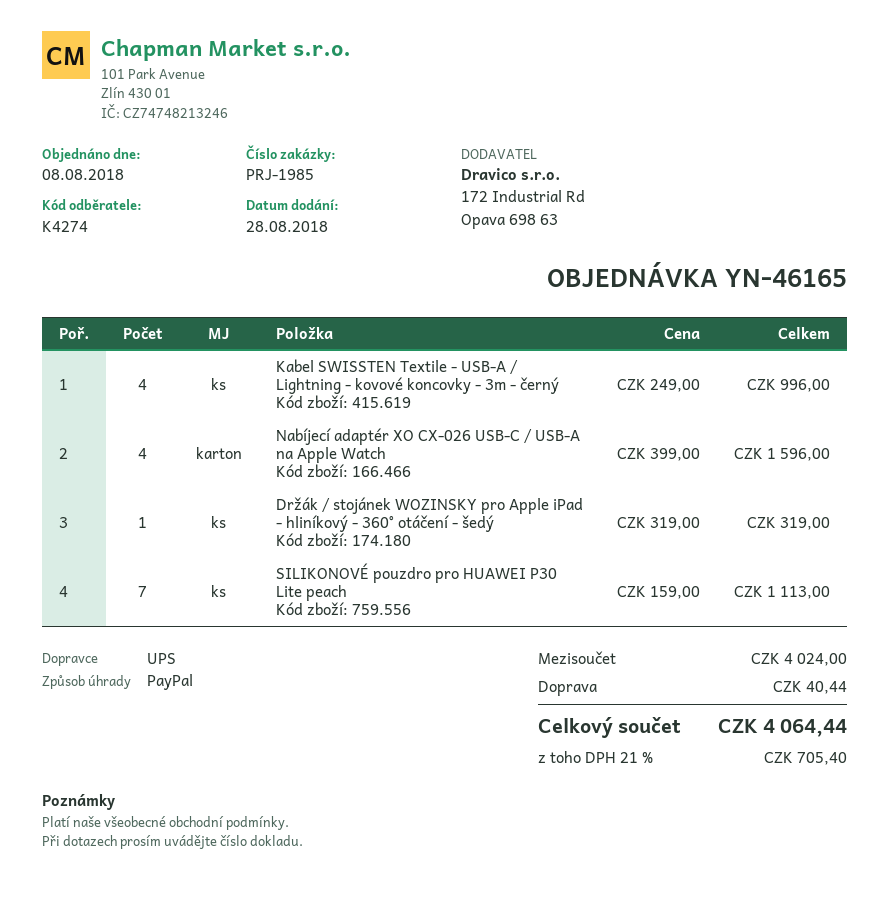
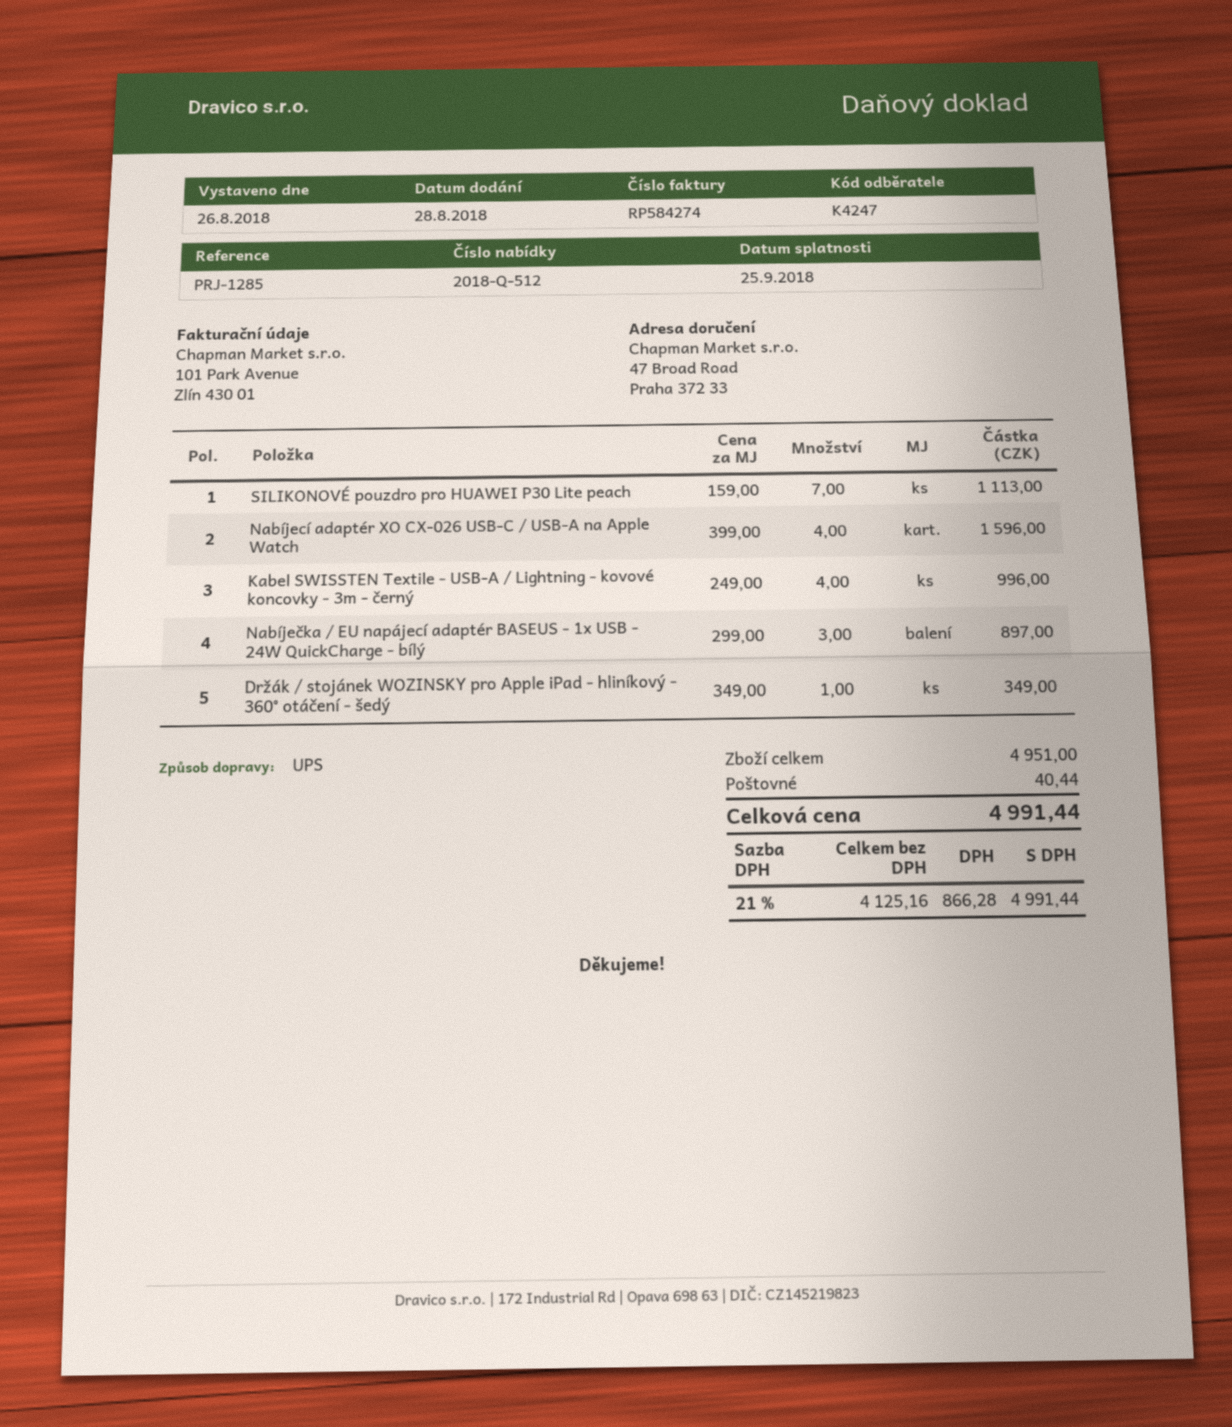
customer number: K4274 -> K4247
reference: PRJ-1985 -> PRJ-1285
Držák / stojánek WOZINSKY pro Apple iPad - hliníkový - 360° otáčení - šedý: 1 x 319.00 = 319.00 -> 1 x 349.00 = 349.00
Nabíječka / EU napájecí adaptér BASEUS - 1x USB - 24W QuickCharge - bílý: none -> 3 x 299.00 = 897.00
subtotal: 4024.00 -> 4951.00
tax: 21% = 705.40 -> 21% = 866.28
total: 4064.44 -> 4991.44

